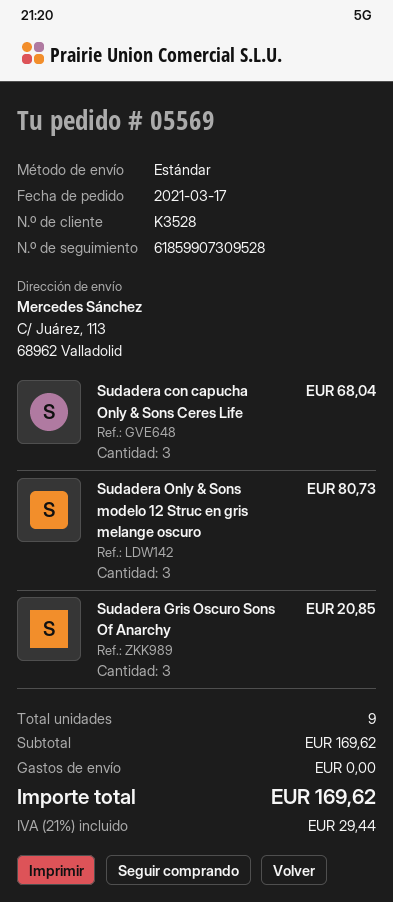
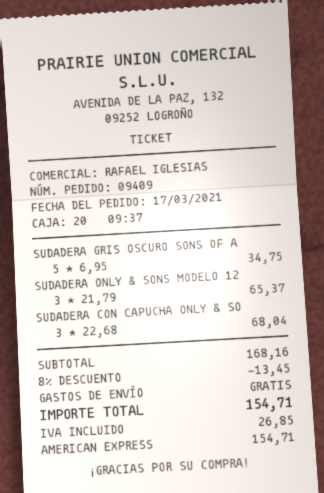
order number: 05569 -> 09409
Sudadera Only & Sons modelo 12 Struc en gris melange oscuro: 3 for 80.73 -> 3 for 65.37
Sudadera Gris Oscuro Sons Of Anarchy: 3 for 20.85 -> 5 for 34.75
subtotal: 169.62 -> 168.16
discount: none -> 8% = 13.45
tax: 29.44 -> 26.85
total: 169.62 -> 154.71

